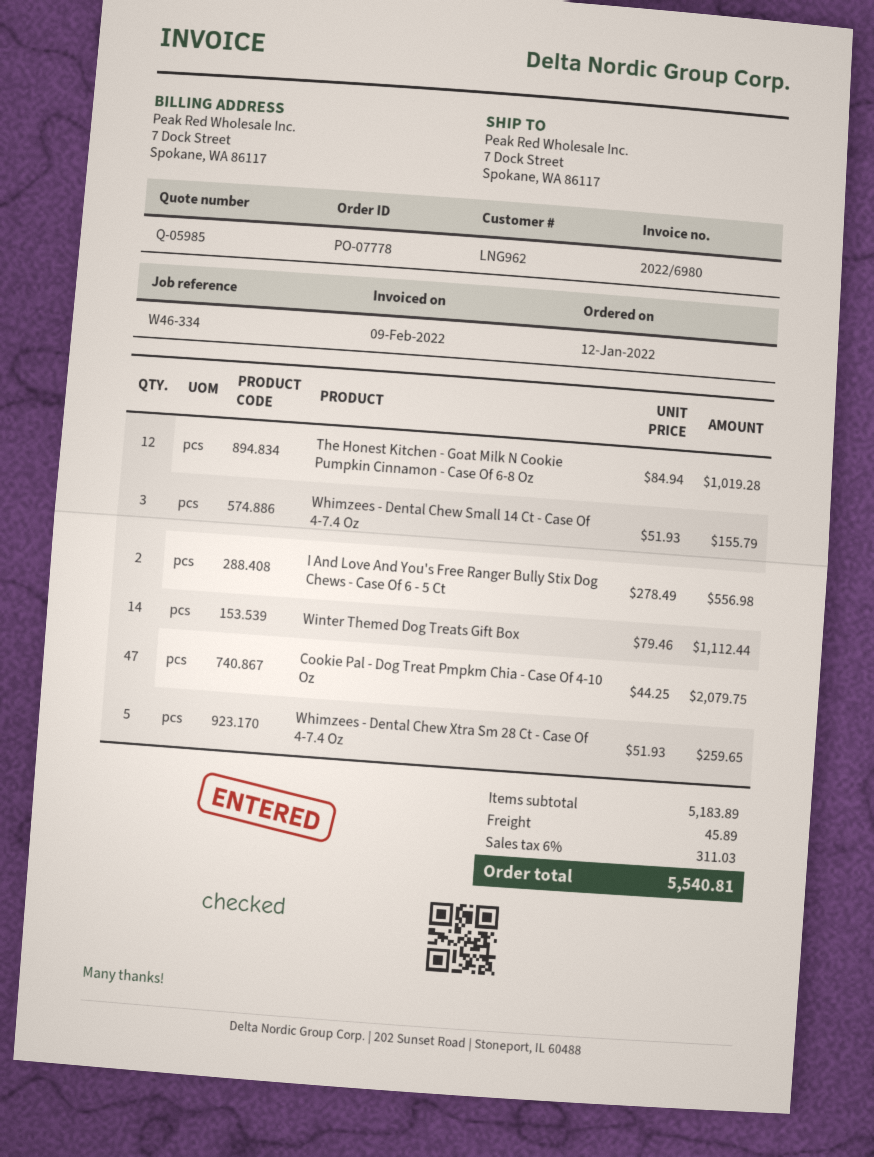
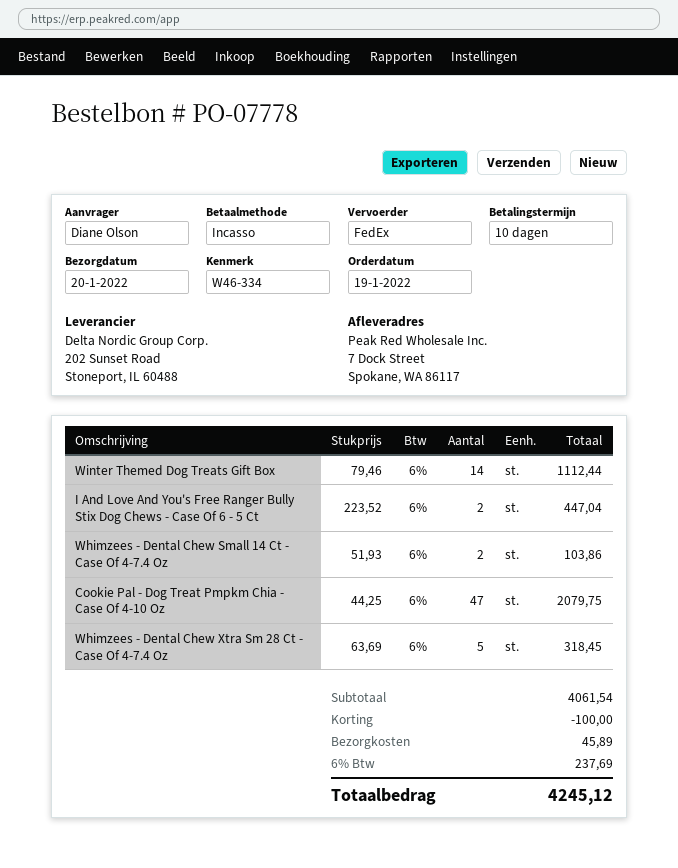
order date: 2022-01-12 -> 2022-01-19
The Honest Kitchen - Goat Milk N Cookie Pumpkin Cinnamon - Case Of 6-8 Oz: 12 x 84.94 = 1019.28 -> none
Whimzees - Dental Chew Small 14 Ct - Case Of 4-7.4 Oz: 3 x 51.93 = 155.79 -> 2 x 51.93 = 103.86
I And Love And You's Free Ranger Bully Stix Dog Chews - Case Of 6 - 5 Ct: 2 x 278.49 = 556.98 -> 2 x 223.52 = 447.04
Whimzees - Dental Chew Xtra Sm 28 Ct - Case Of 4-7.4 Oz: 5 x 51.93 = 259.65 -> 5 x 63.69 = 318.45
subtotal: 5183.89 -> 4061.54
discount: none -> 100.00
tax: 6% = 311.03 -> 6% = 237.69
total: 5540.81 -> 4245.12

